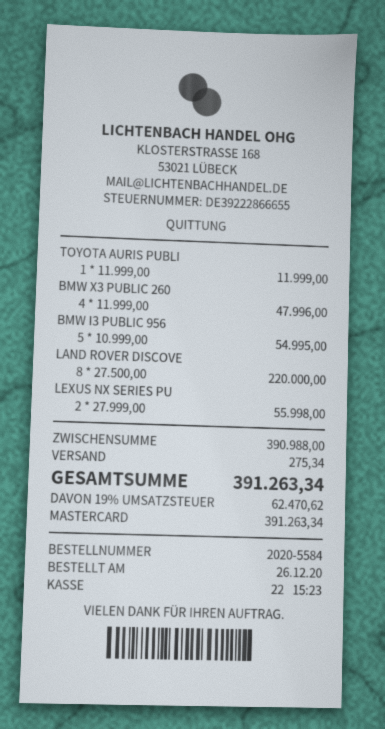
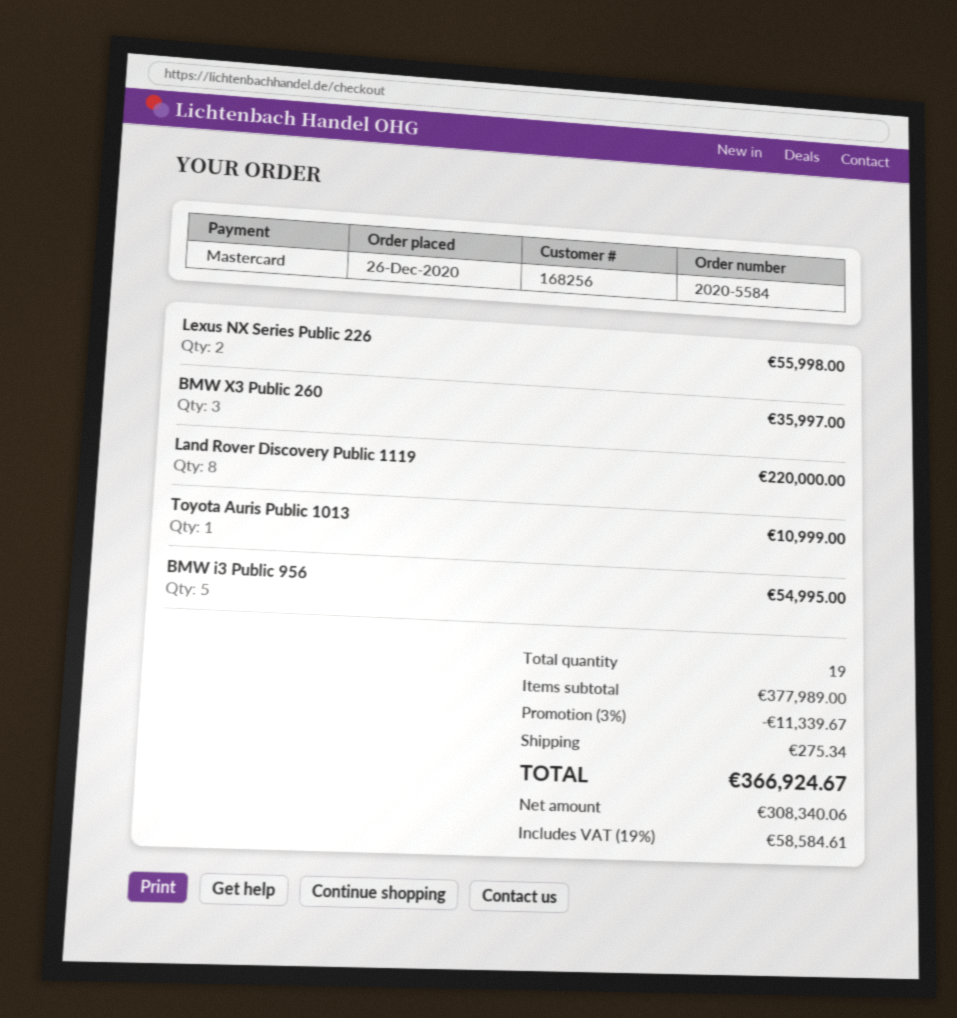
TOYOTA AURIS PUBLI: 1 for 11999.00 -> 1 for 10999.00
BMW X3 PUBLIC 260: 4 for 47996.00 -> 3 for 35997.00
subtotal: 390988.00 -> 377989.00
discount: none -> 3% = 11339.67
tax: 19% = 62470.62 -> 19% = 58584.61
total: 391263.34 -> 366924.67

